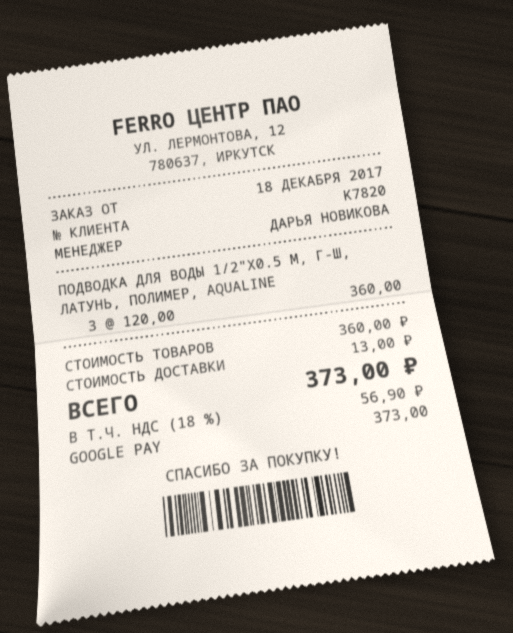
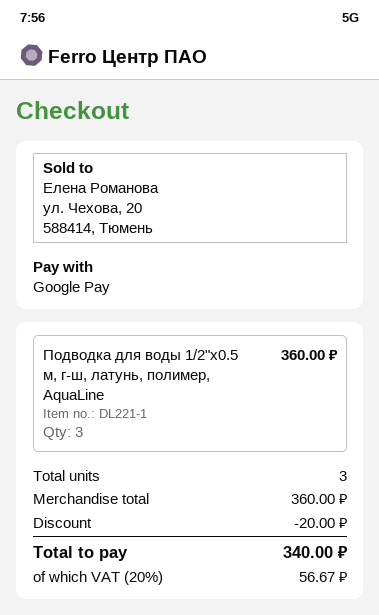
discount: none -> 20.00
shipping: 13.00 -> none
tax: 18% = 56.90 -> 20% = 56.67
total: 373.00 -> 340.00

